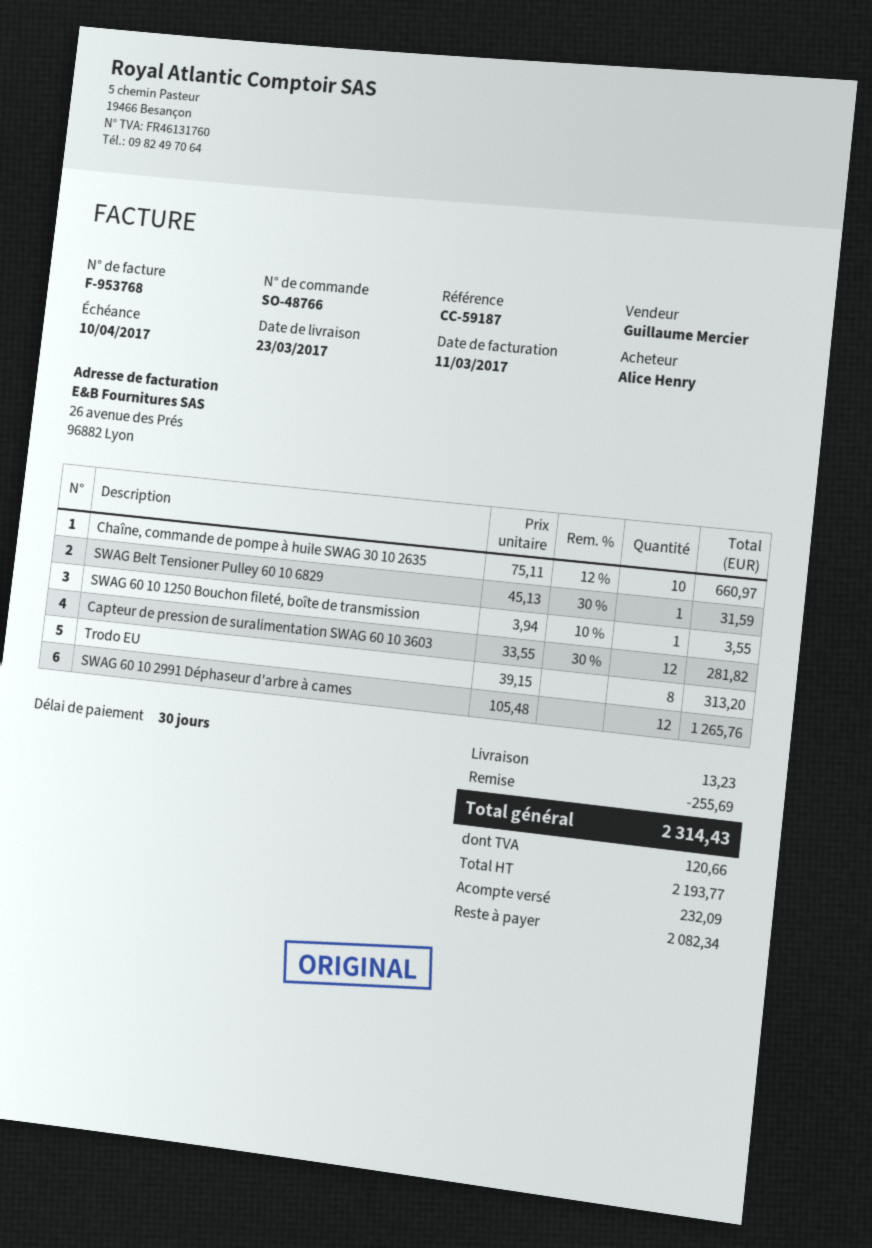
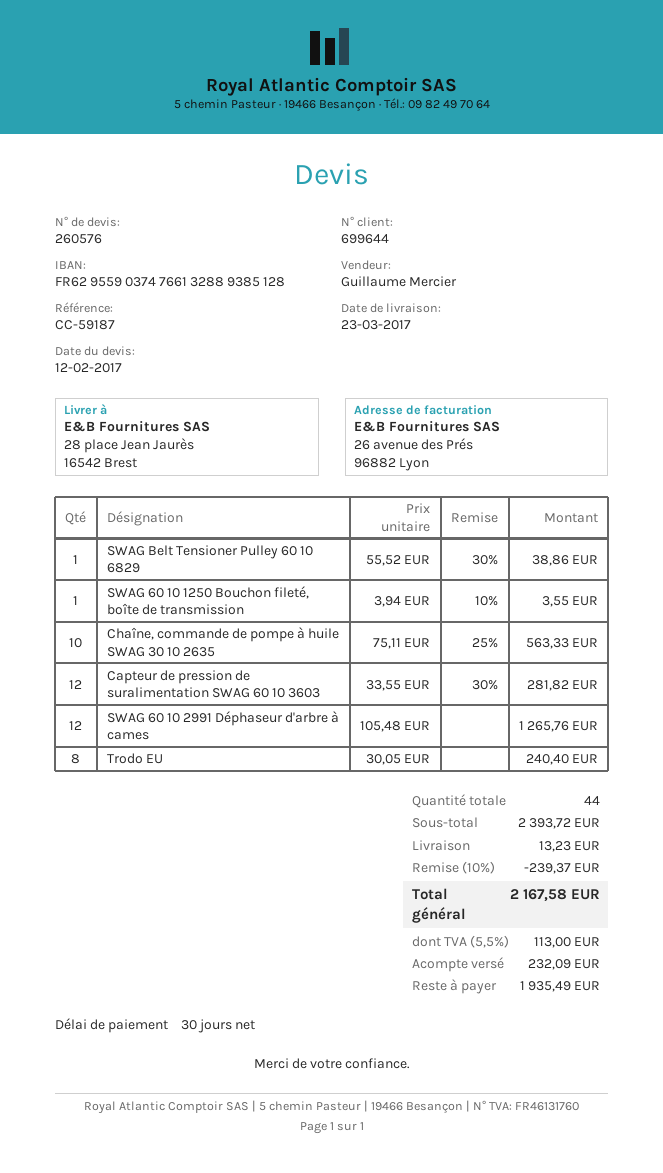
Chaîne, commande de pompe à huile SWAG 30 10 2635: 10 x 75.11 - 12% = 660.97 -> 10 x 75.11 - 25% = 563.33
SWAG Belt Tensioner Pulley 60 10 6829: 1 x 45.13 - 30% = 31.59 -> 1 x 55.52 - 30% = 38.86
Trodo EU: 8 x 39.15 = 313.20 -> 8 x 30.05 = 240.40
discount: 255.69 -> 239.37
tax: 120.66 -> 113.00
total: 2314.43 -> 2167.58
balance: 2082.34 -> 1935.49

